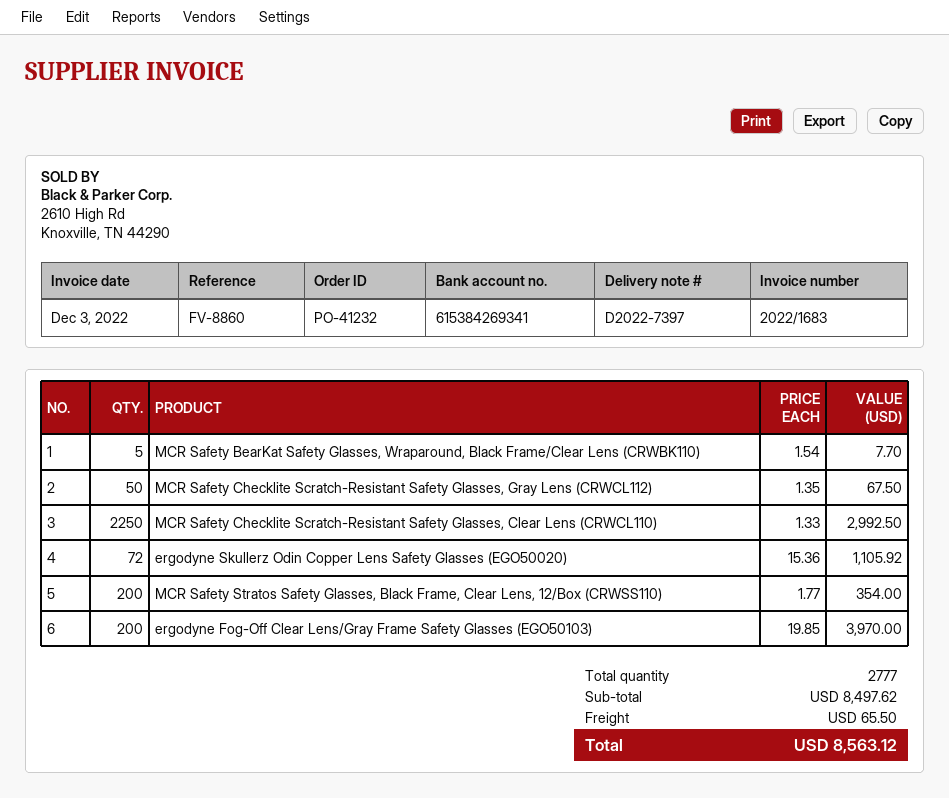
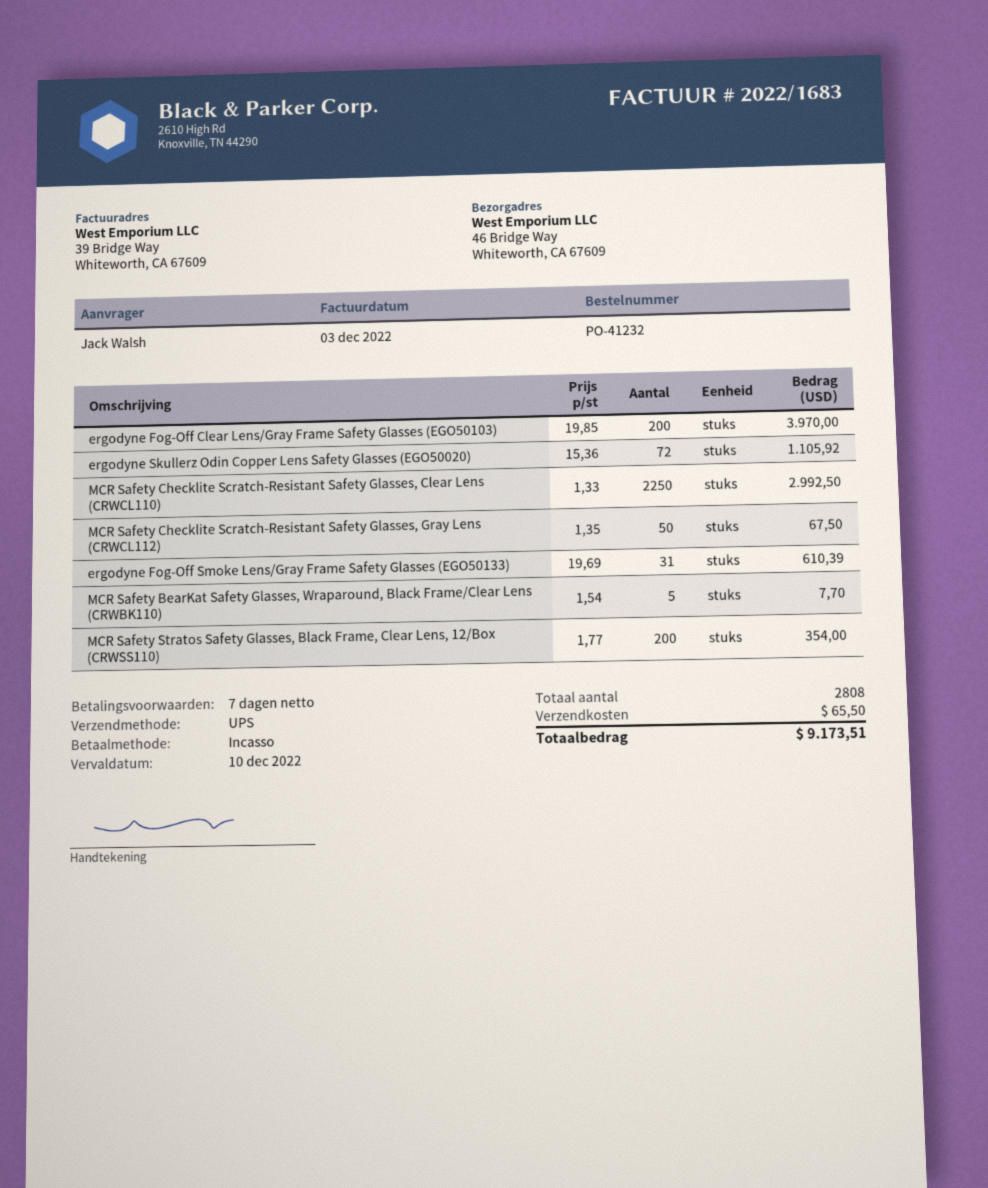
ergodyne Fog-Off Smoke Lens/Gray Frame Safety Glasses (EGO50133): none -> 31 x 19.69 = 610.39
total quantity: 2777 -> 2808
total: 8563.12 -> 9173.51

